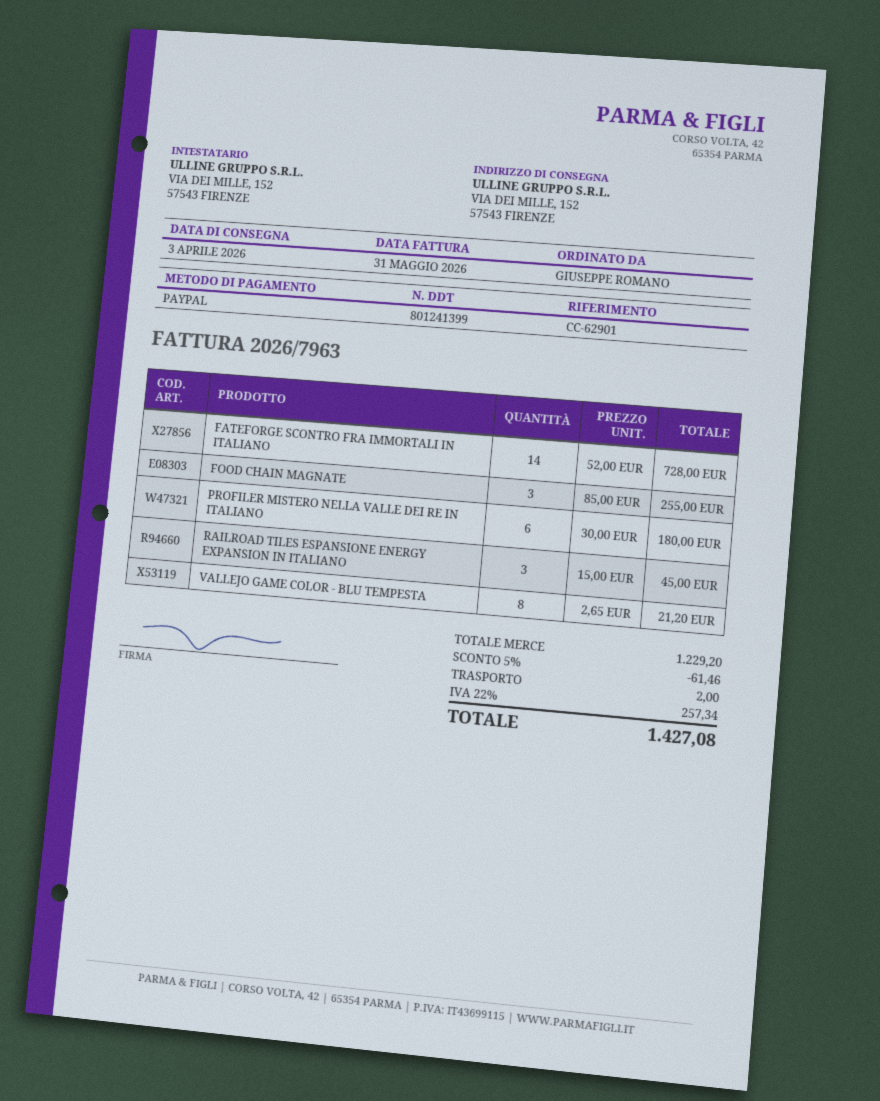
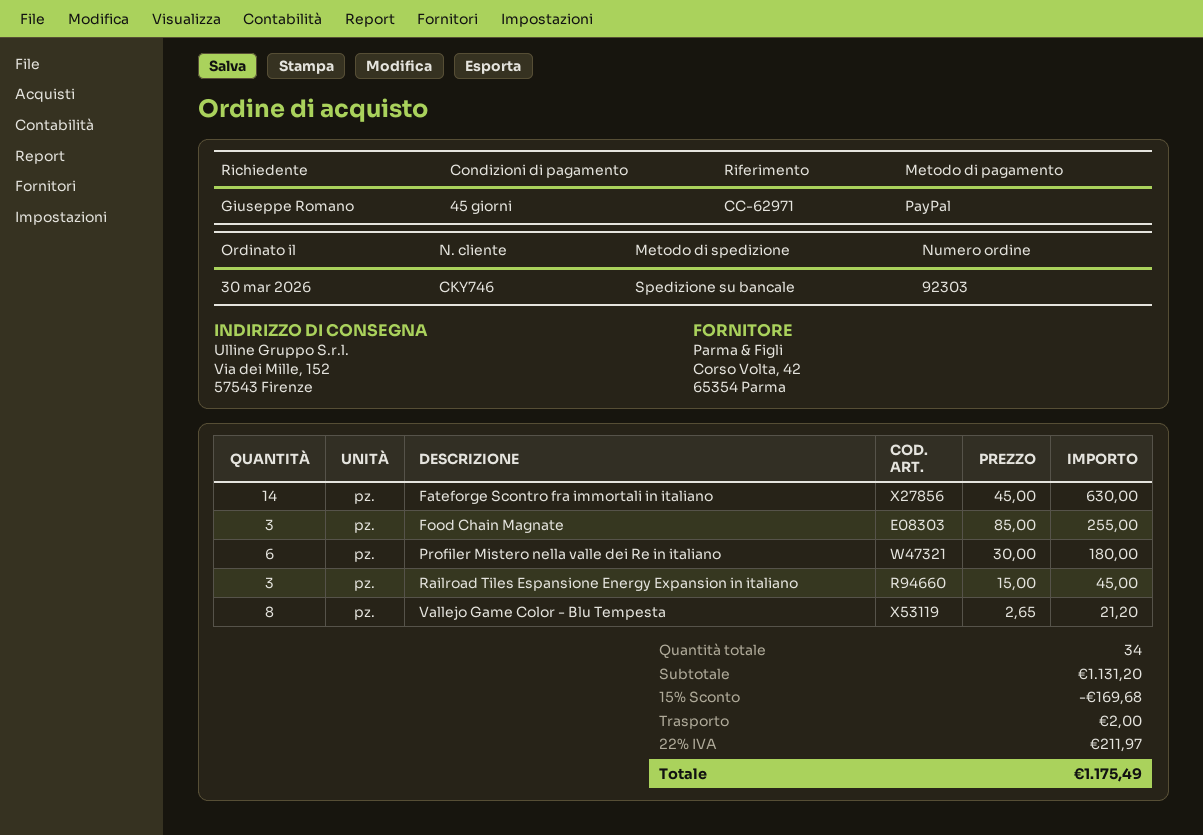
reference: CC-62901 -> CC-62971
FATEFORGE SCONTRO FRA IMMORTALI IN ITALIANO: 14 x 52.00 = 728.00 -> 14 x 45.00 = 630.00
subtotal: 1229.20 -> 1131.20
discount: 5% = 61.46 -> 15% = 169.68
tax: 22% = 257.34 -> 22% = 211.97
total: 1427.08 -> 1175.49

